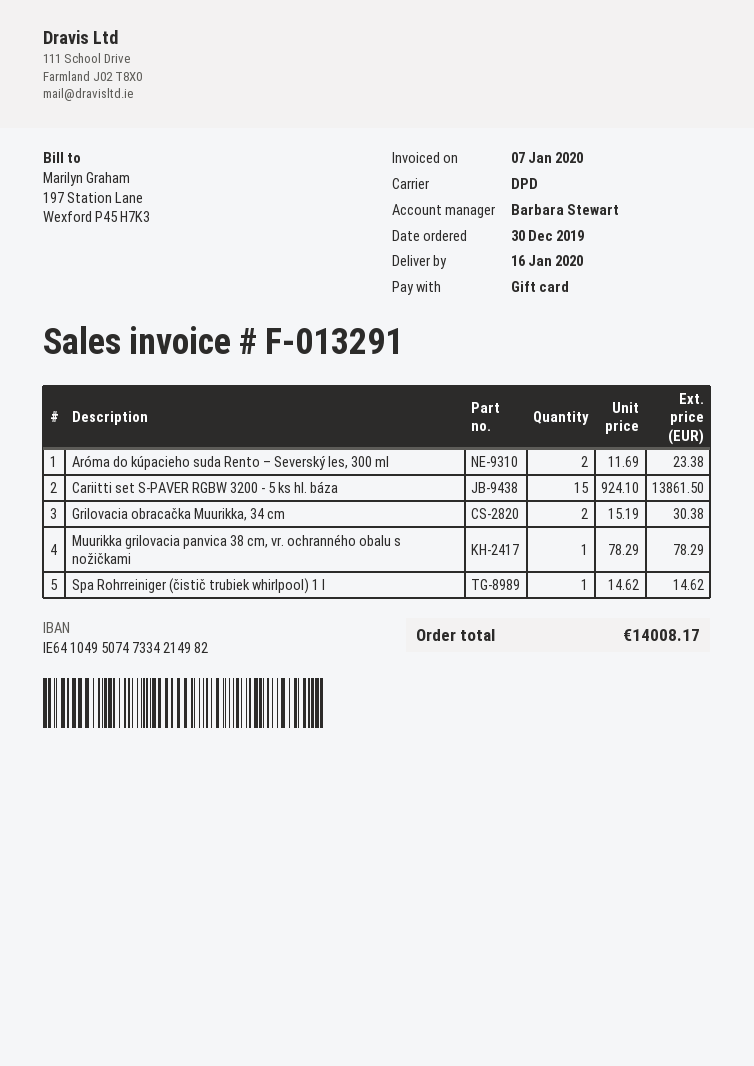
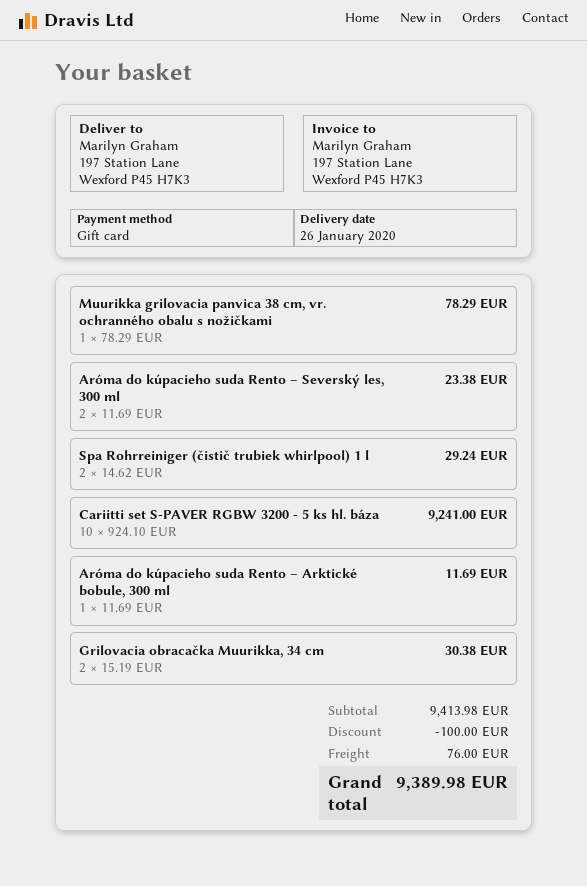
delivery date: 2020-01-16 -> 2020-01-26
Cariitti set S-PAVER RGBW 3200 - 5 ks hl. báza: 15 x 924.10 = 13861.50 -> 10 x 924.10 = 9241.00
Spa Rohrreiniger (čistič trubiek whirlpool) 1 l: 1 x 14.62 = 14.62 -> 2 x 14.62 = 29.24
Aróma do kúpacieho suda Rento – Arktické bobule, 300 ml: none -> 1 x 11.69 = 11.69
discount: none -> 100.00
shipping: none -> 76.00
total: 14008.17 -> 9389.98

